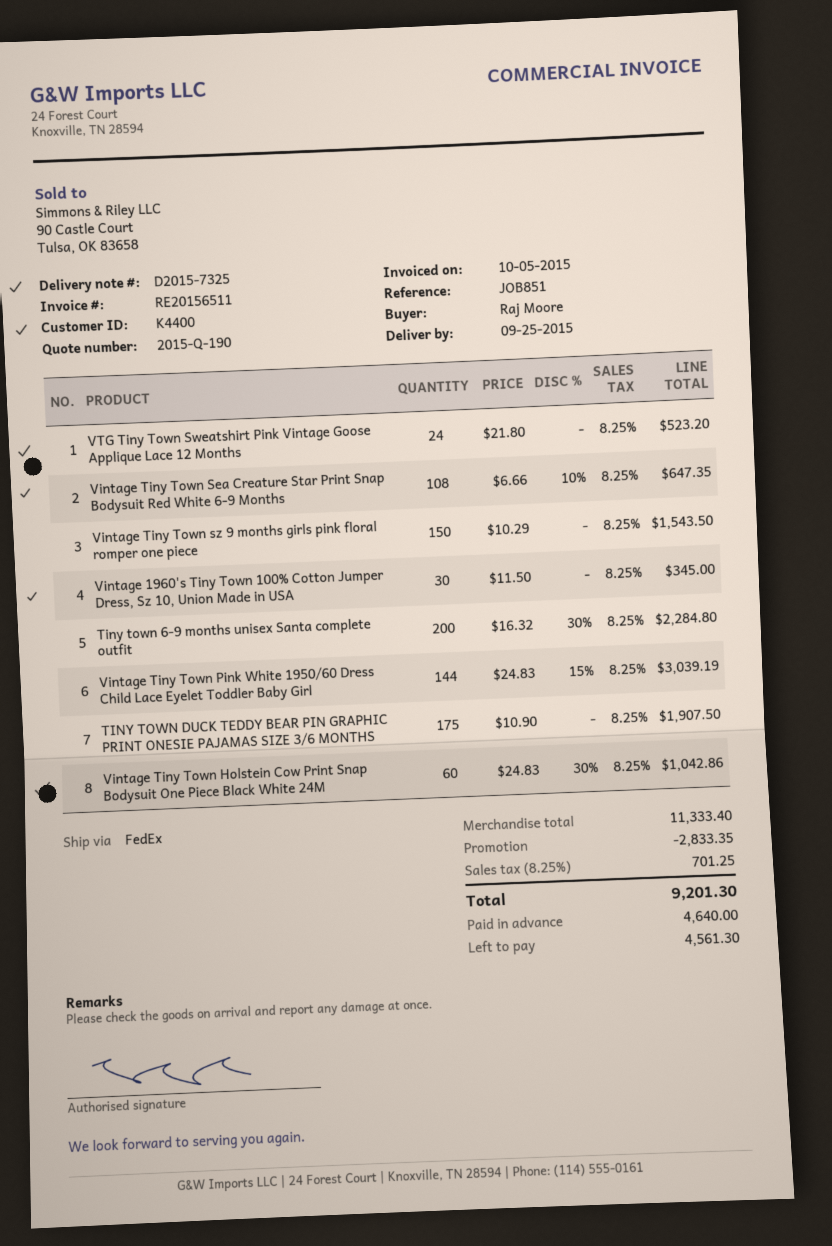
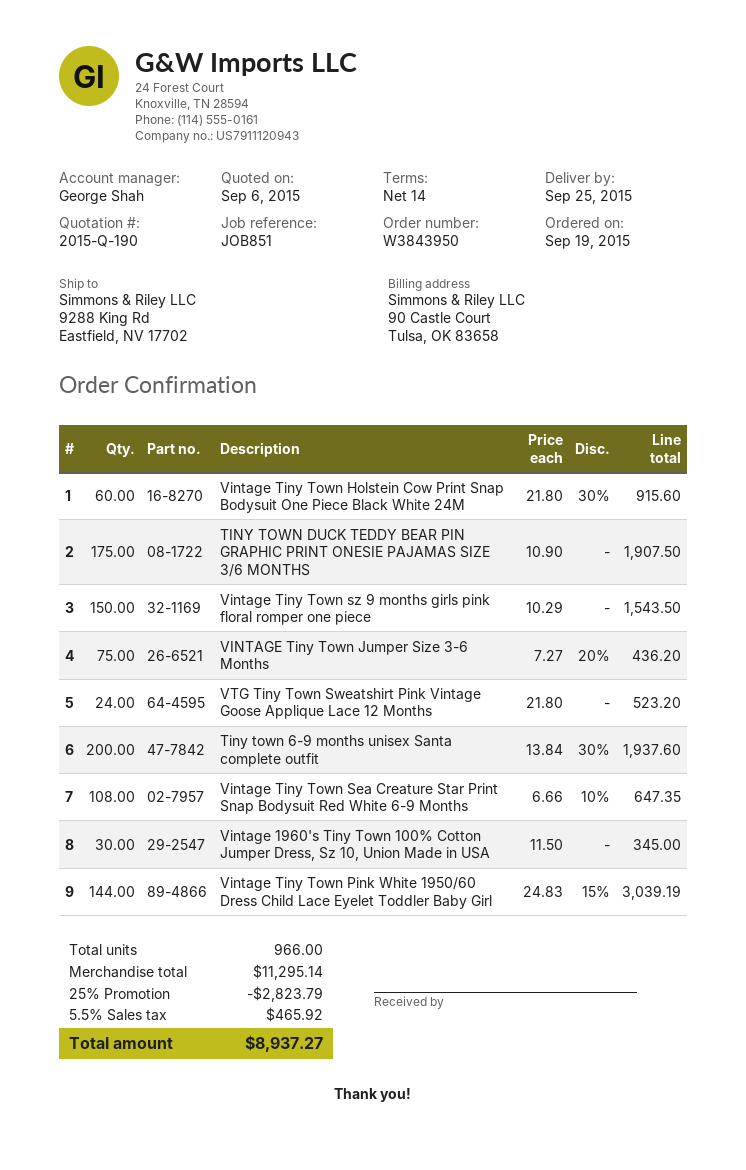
Tiny town 6-9 months unisex Santa complete outfit: 200 x 16.32 - 30% = 2284.80 -> 200 x 13.84 - 30% = 1937.60
Vintage Tiny Town Holstein Cow Print Snap Bodysuit One Piece Black White 24M: 60 x 24.83 - 30% = 1042.86 -> 60 x 21.80 - 30% = 915.60
VINTAGE Tiny Town Jumper Size 3-6 Months: none -> 75 x 7.27 - 20% = 436.20
subtotal: 11333.40 -> 11295.14
discount: 2833.35 -> 2823.79
tax: 8.25% = 701.25 -> 5.5% = 465.92
total: 9201.30 -> 8937.27

